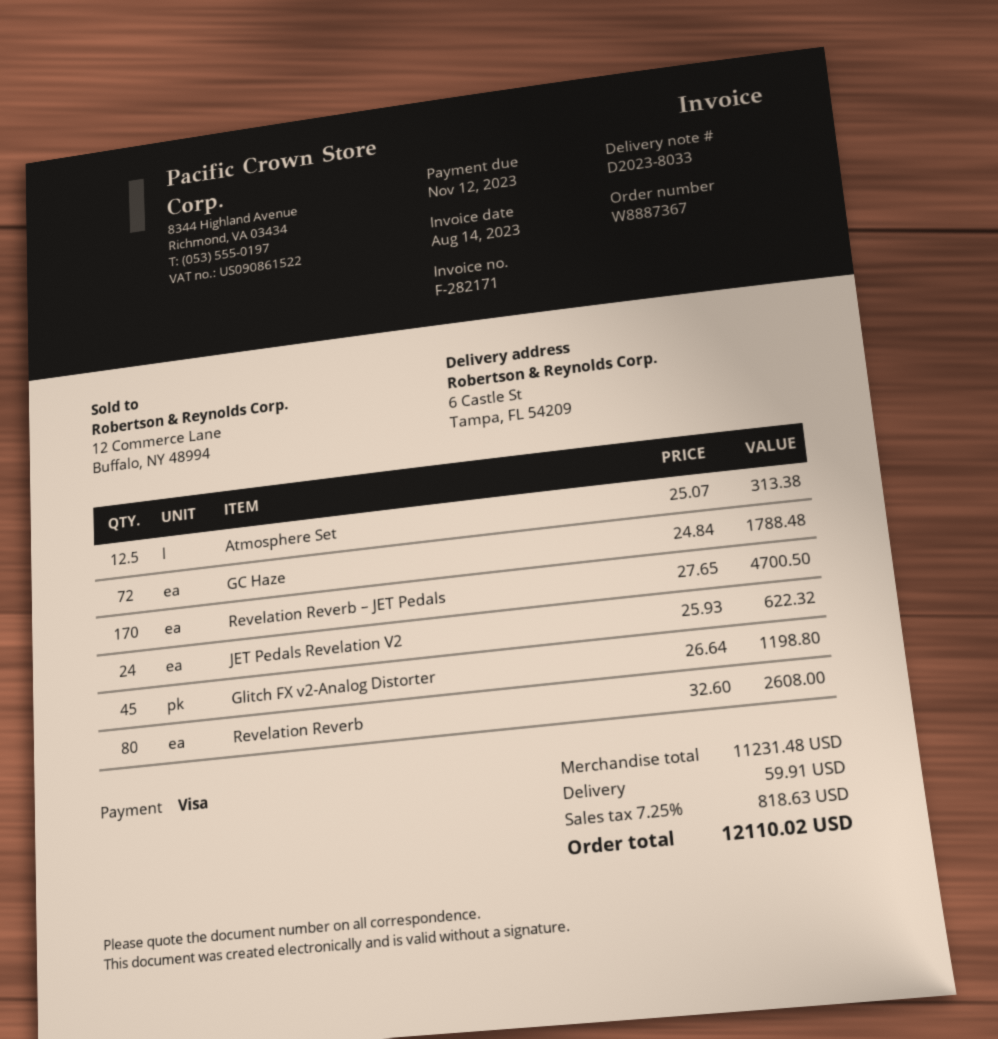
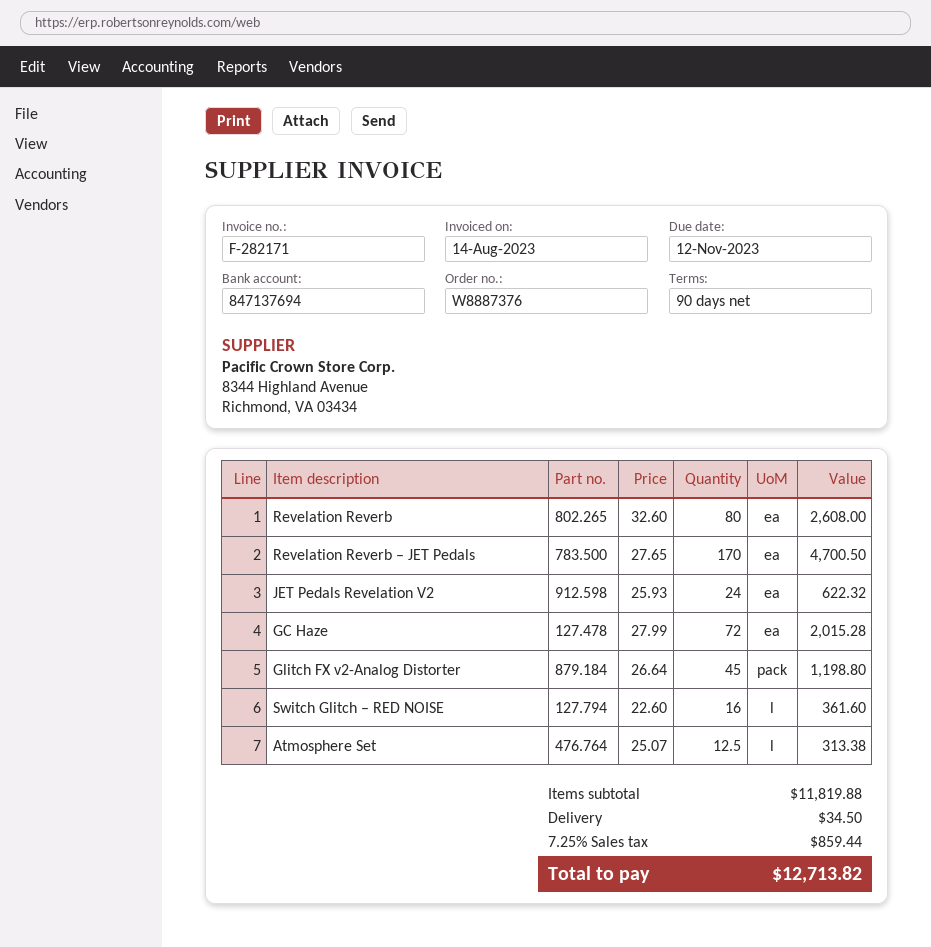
order number: W8887367 -> W8887376
GC Haze: 72 x 24.84 = 1788.48 -> 72 x 27.99 = 2015.28
Switch Glitch – RED NOISE: none -> 16 x 22.60 = 361.60
subtotal: 11231.48 -> 11819.88
shipping: 59.91 -> 34.50
tax: 7.25% = 818.63 -> 7.25% = 859.44
total: 12110.02 -> 12713.82

